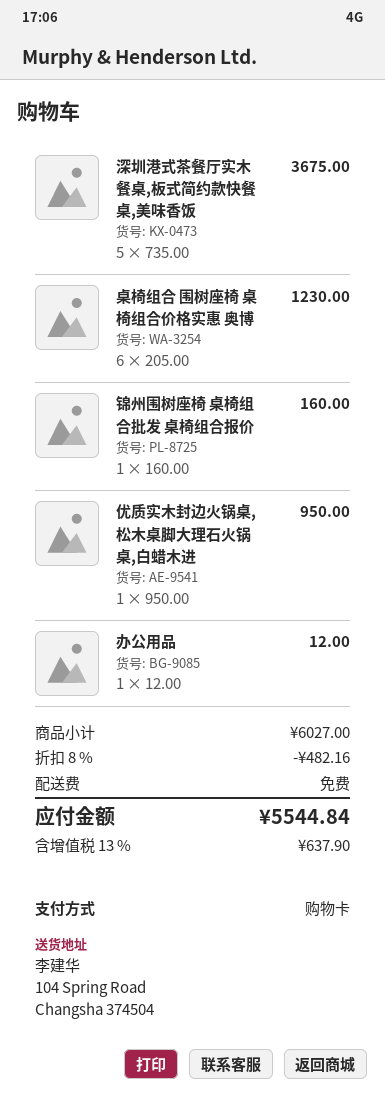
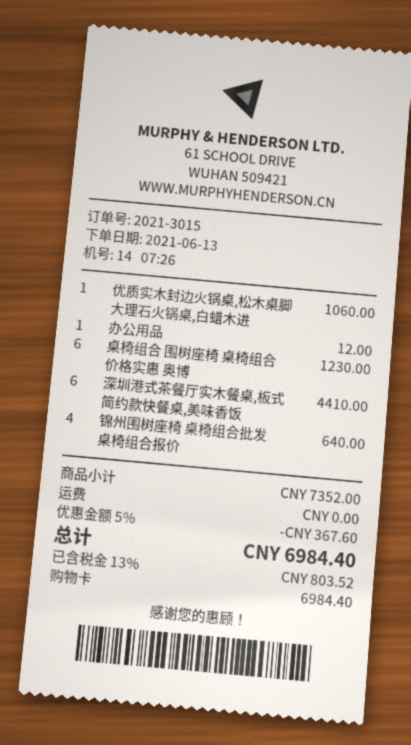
深圳港式茶餐厅实木餐桌,板式简约款快餐桌,美味香饭: 5 for 3675.00 -> 6 for 4410.00
锦州围树座椅 桌椅组合批发 桌椅组合报价: 1 for 160.00 -> 4 for 640.00
优质实木封边火锅桌,松木桌脚大理石火锅桌,白蜡木进: 1 for 950.00 -> 1 for 1060.00
subtotal: 6027.00 -> 7352.00
discount: 8% = 482.16 -> 5% = 367.60
tax: 13% = 637.90 -> 13% = 803.52
total: 5544.84 -> 6984.40

